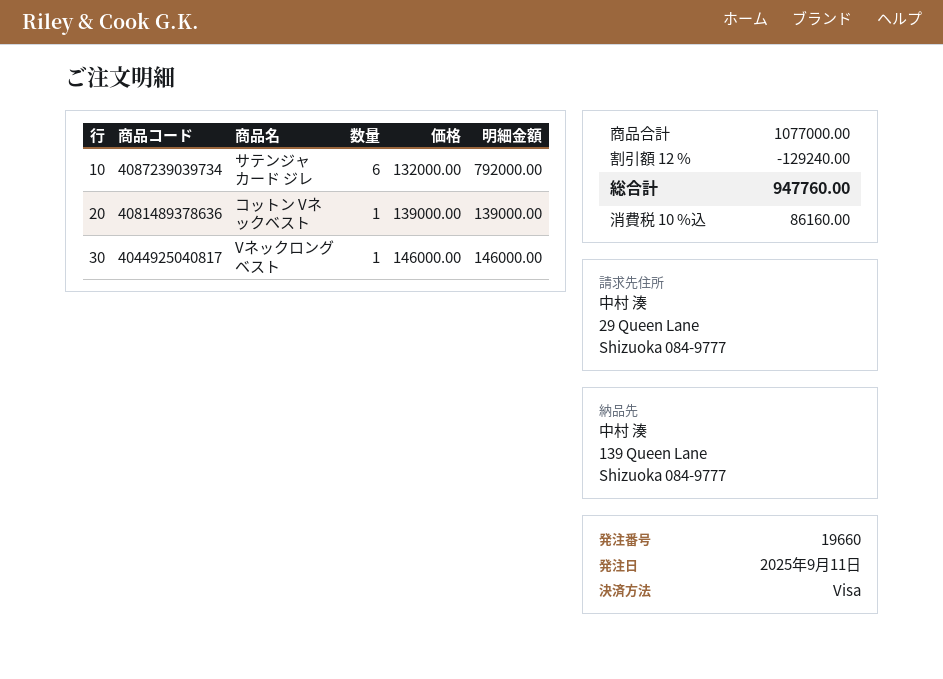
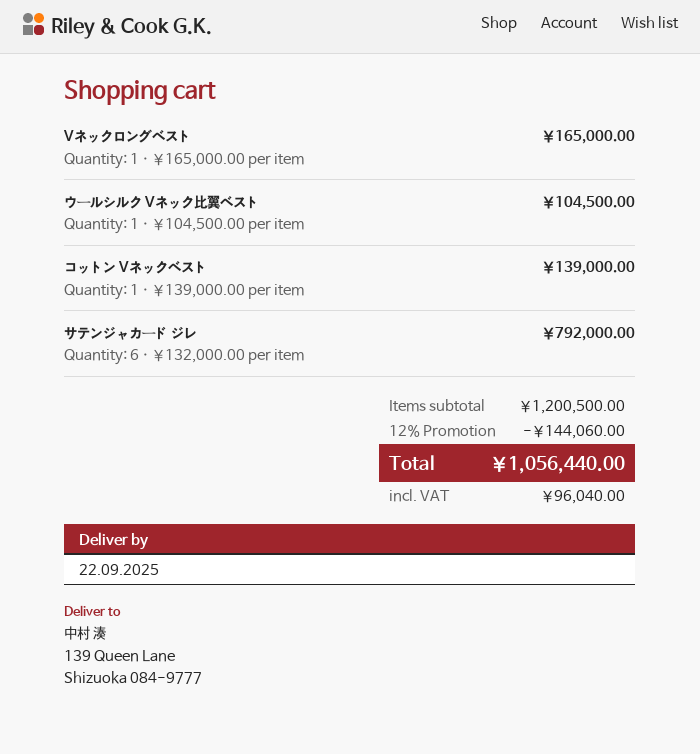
Vネックロングベスト: 1 x 146000.00 = 146000.00 -> 1 x 165000.00 = 165000.00
ウールシルク Vネック比翼ベスト: none -> 1 x 104500.00 = 104500.00
subtotal: 1077000.00 -> 1200500.00
discount: 12% = 129240.00 -> 12% = 144060.00
tax: 86160.00 -> 96040.00
total: 947760.00 -> 1056440.00

